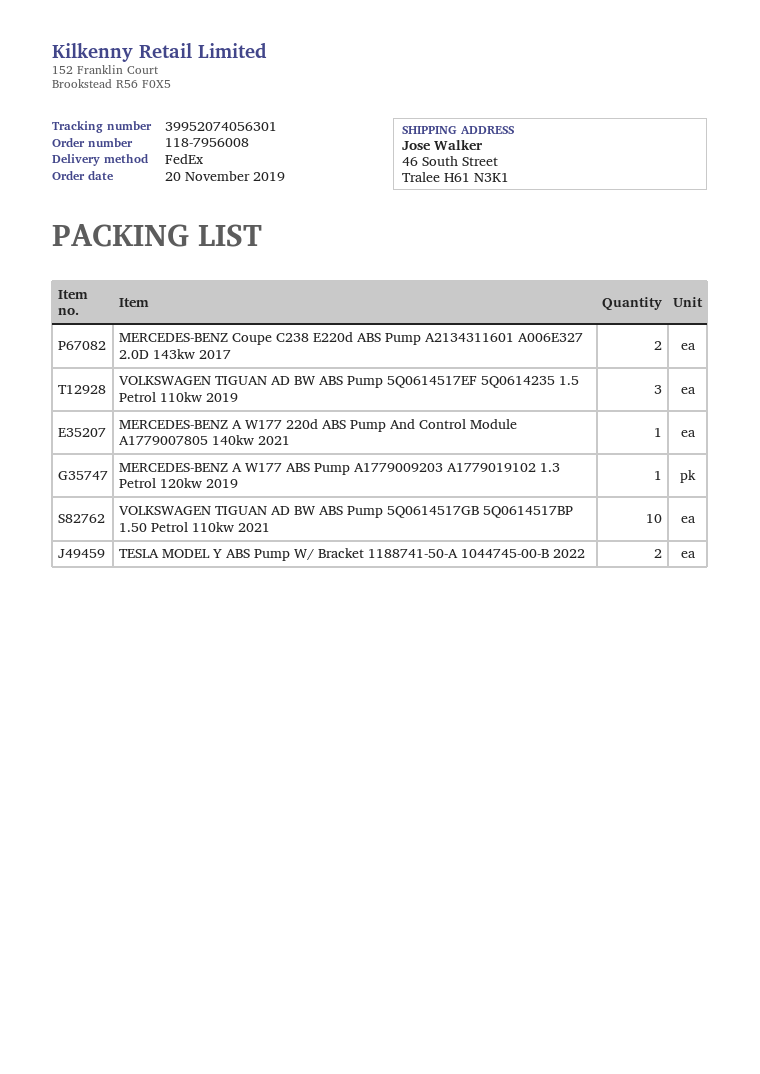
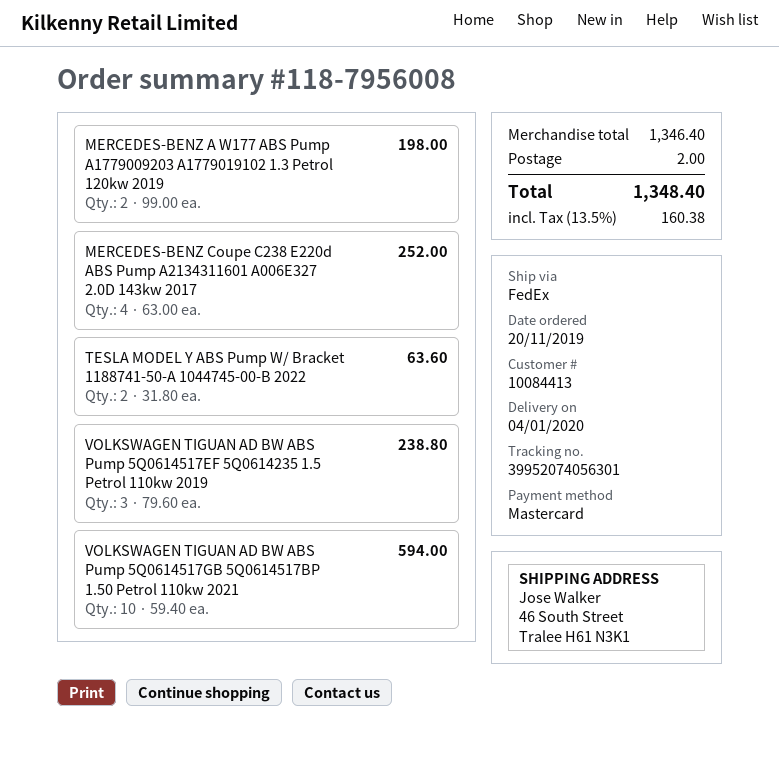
MERCEDES-BENZ Coupe C238 E220d ABS Pump A2134311601 A006E327 2.0D 143kw 2017: 2 -> 4
MERCEDES-BENZ A W177 220d ABS Pump And Control Module A1779007805 140kw 2021: 1 -> none
MERCEDES-BENZ A W177 ABS Pump A1779009203 A1779019102 1.3 Petrol 120kw 2019: 1 -> 2

